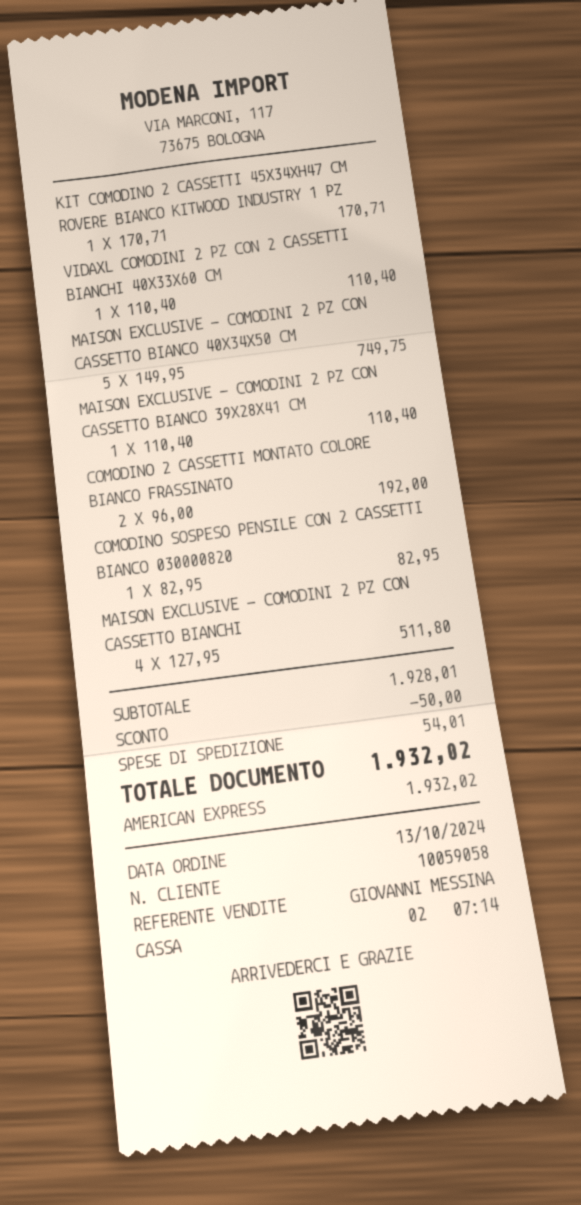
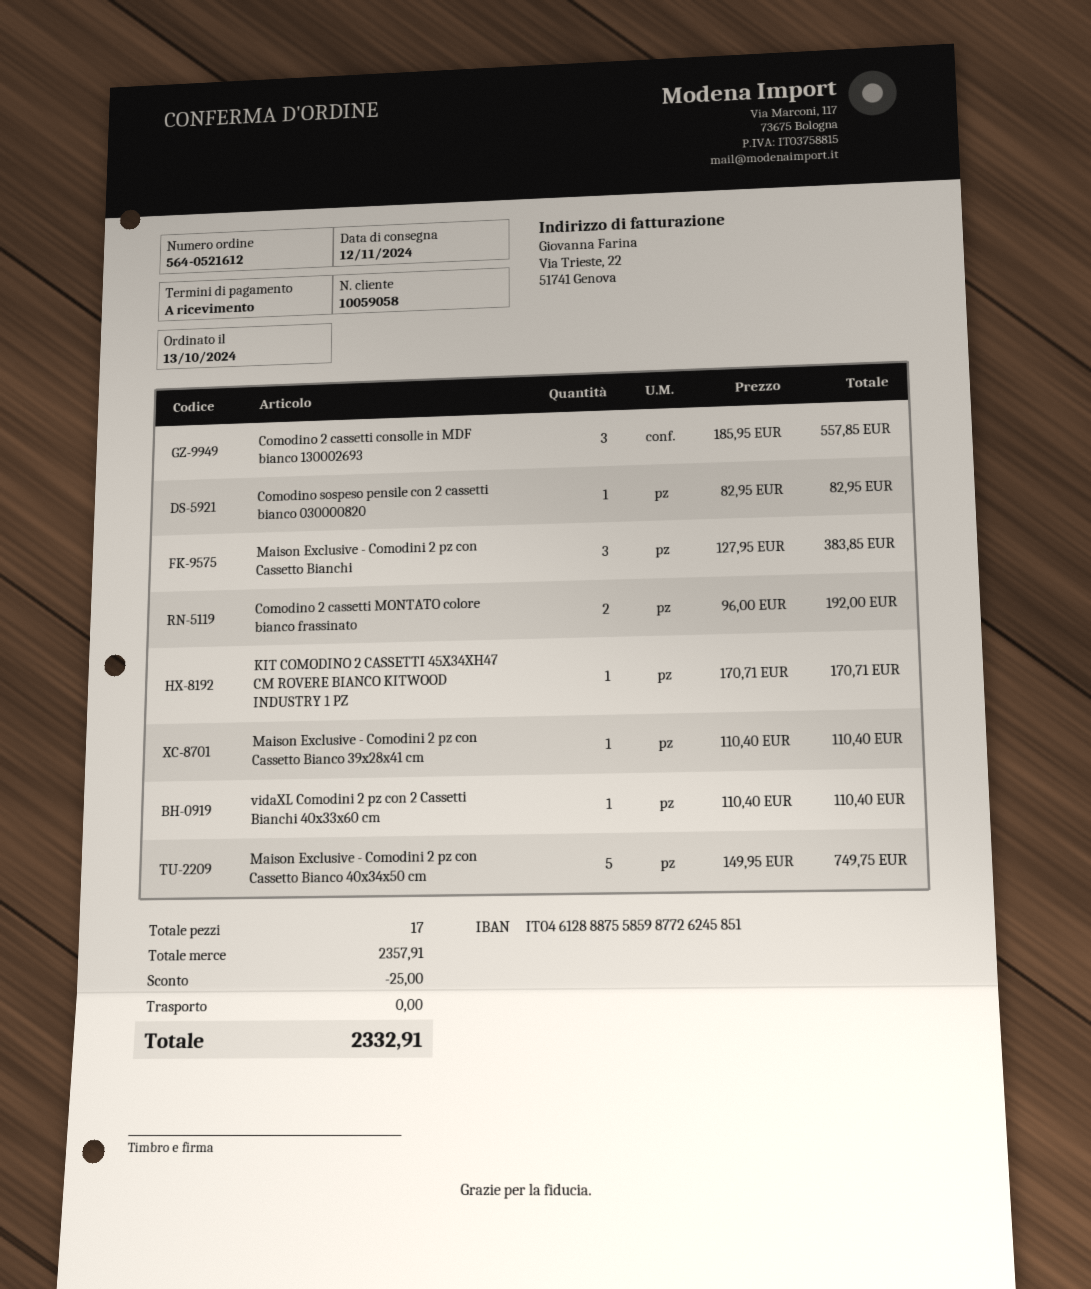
MAISON EXCLUSIVE - COMODINI 2 PZ CON CASSETTO BIANCHI: 4 x 127.95 = 511.80 -> 3 x 127.95 = 383.85
Comodino 2 cassetti consolle in MDF bianco 130002693: none -> 3 x 185.95 = 557.85
subtotal: 1928.01 -> 2357.91
discount: 50.00 -> 25.00
shipping: 54.01 -> 0.00
total: 1932.02 -> 2332.91

